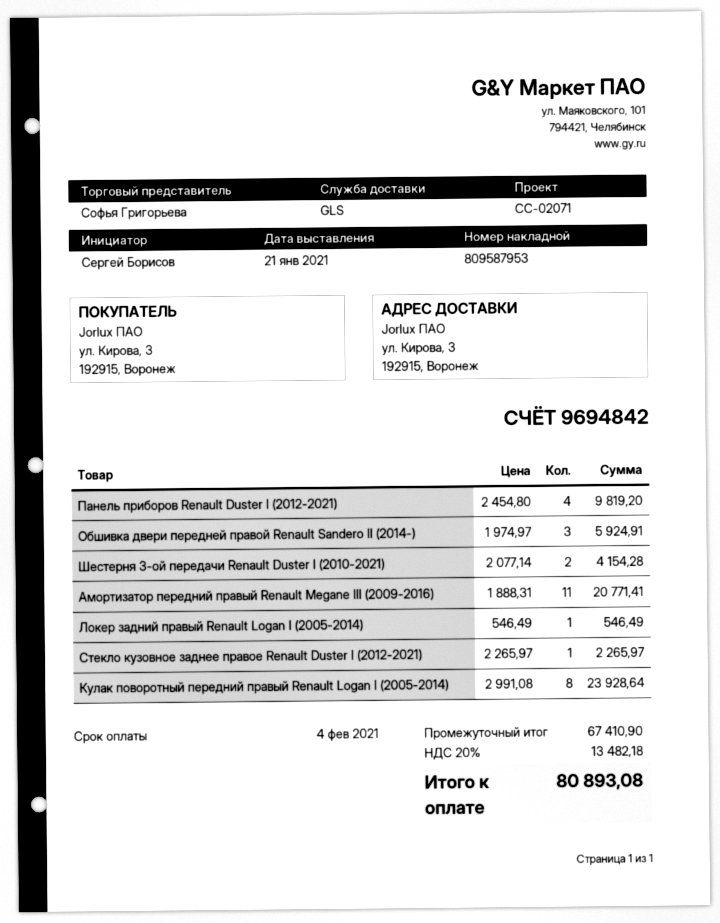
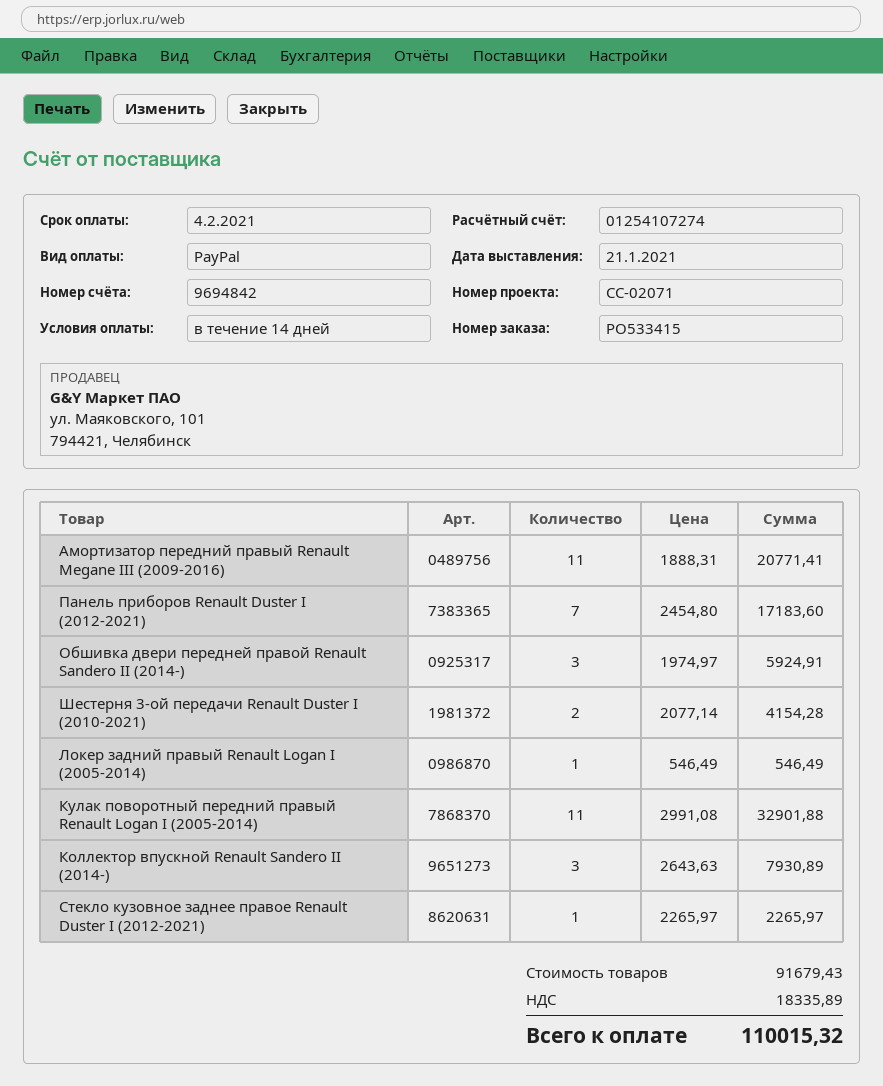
Панель приборов Renault Duster I (2012-2021): 4 x 2454.80 = 9819.20 -> 7 x 2454.80 = 17183.60
Кулак поворотный передний правый Renault Logan I (2005-2014): 8 x 2991.08 = 23928.64 -> 11 x 2991.08 = 32901.88
Коллектор впускной Renault Sandero II (2014-): none -> 3 x 2643.63 = 7930.89
subtotal: 67410.90 -> 91679.43
tax: 13482.18 -> 18335.89
total: 80893.08 -> 110015.32

